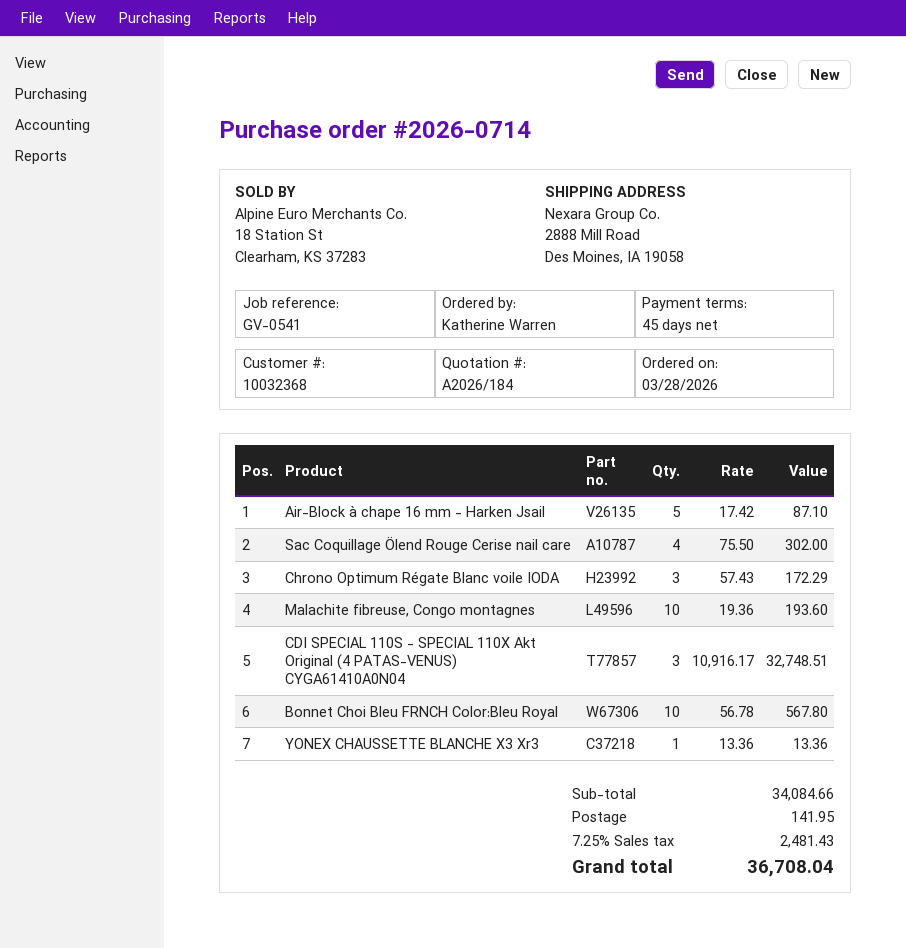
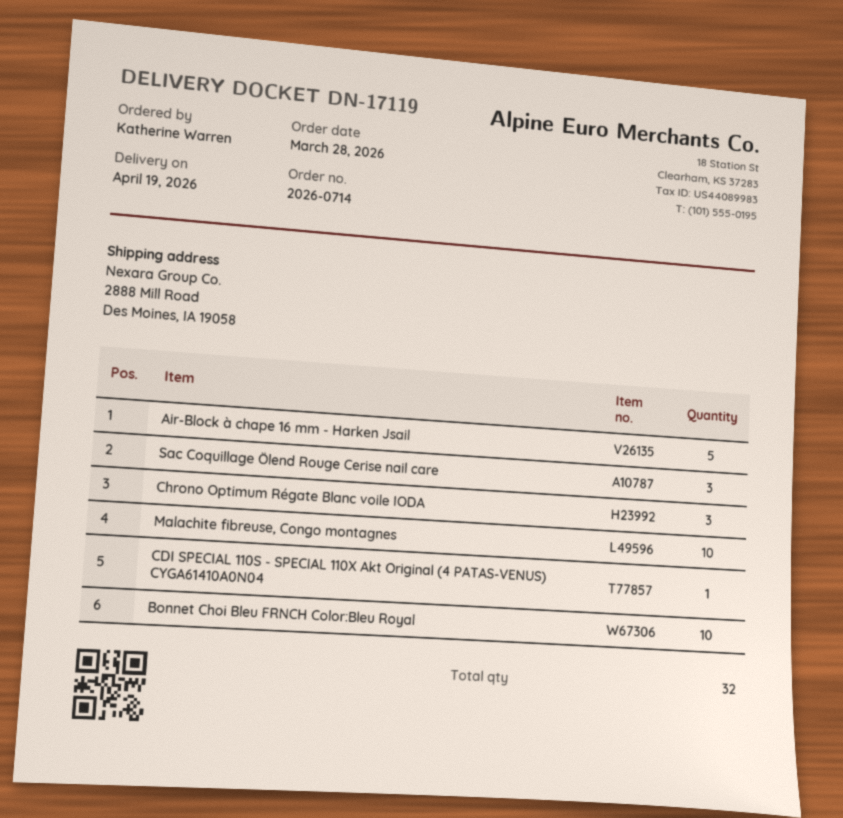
Sac Coquillage Ölend Rouge Cerise nail care: 4 -> 3
CDI SPECIAL 110S - SPECIAL 110X Akt Original (4 PATAS-VENUS) CYGA61410A0N04: 3 -> 1
YONEX CHAUSSETTE BLANCHE X3 Xr3: 1 -> none

